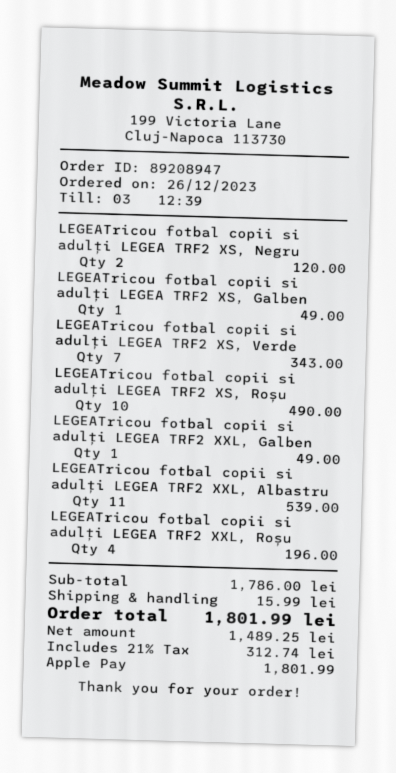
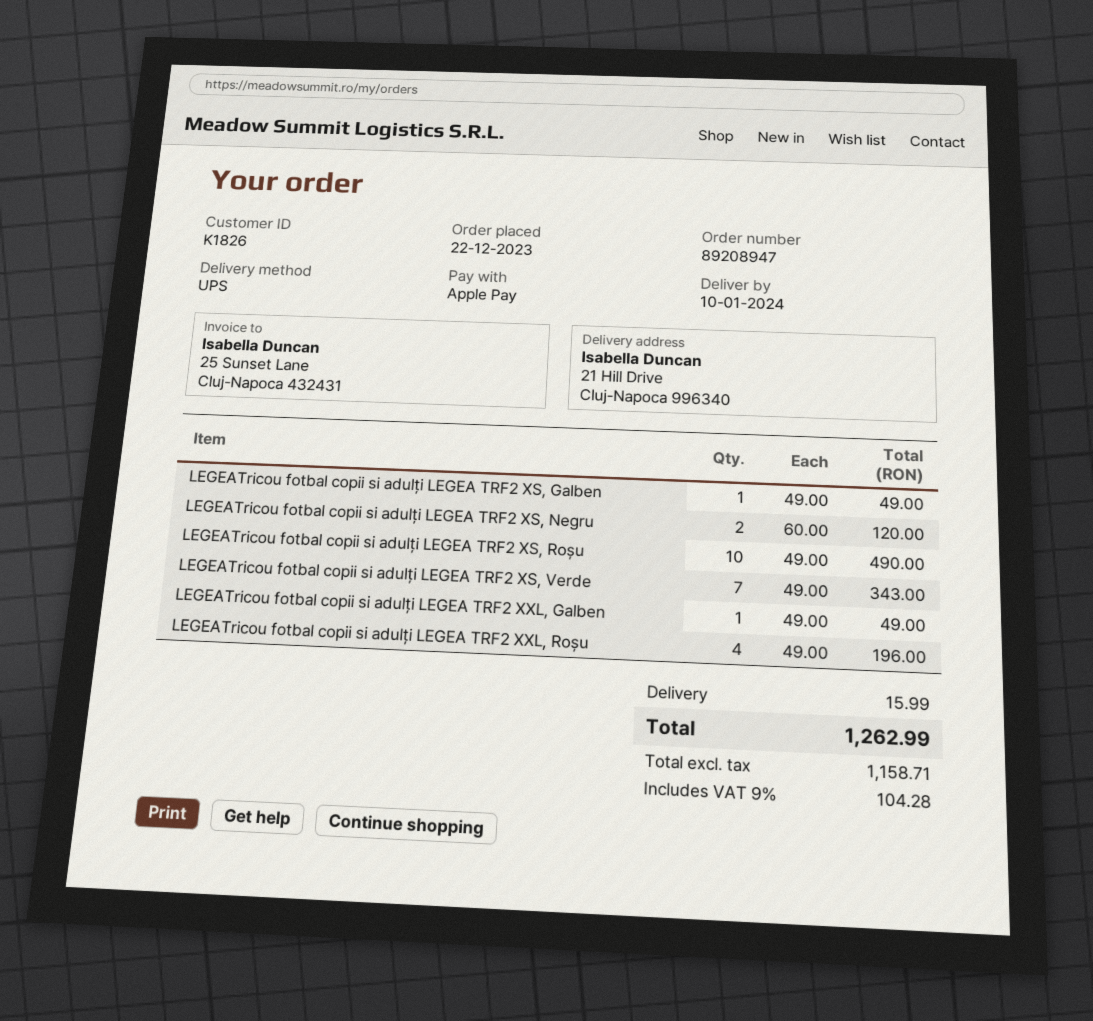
order date: 2023-12-26 -> 2023-12-22
LEGEATricou fotbal copii si adulți LEGEA TRF2 XXL, Albastru: 11 for 539.00 -> none
net: 1489.25 -> 1158.71
tax: 21% = 312.74 -> 9% = 104.28
total: 1801.99 -> 1262.99

